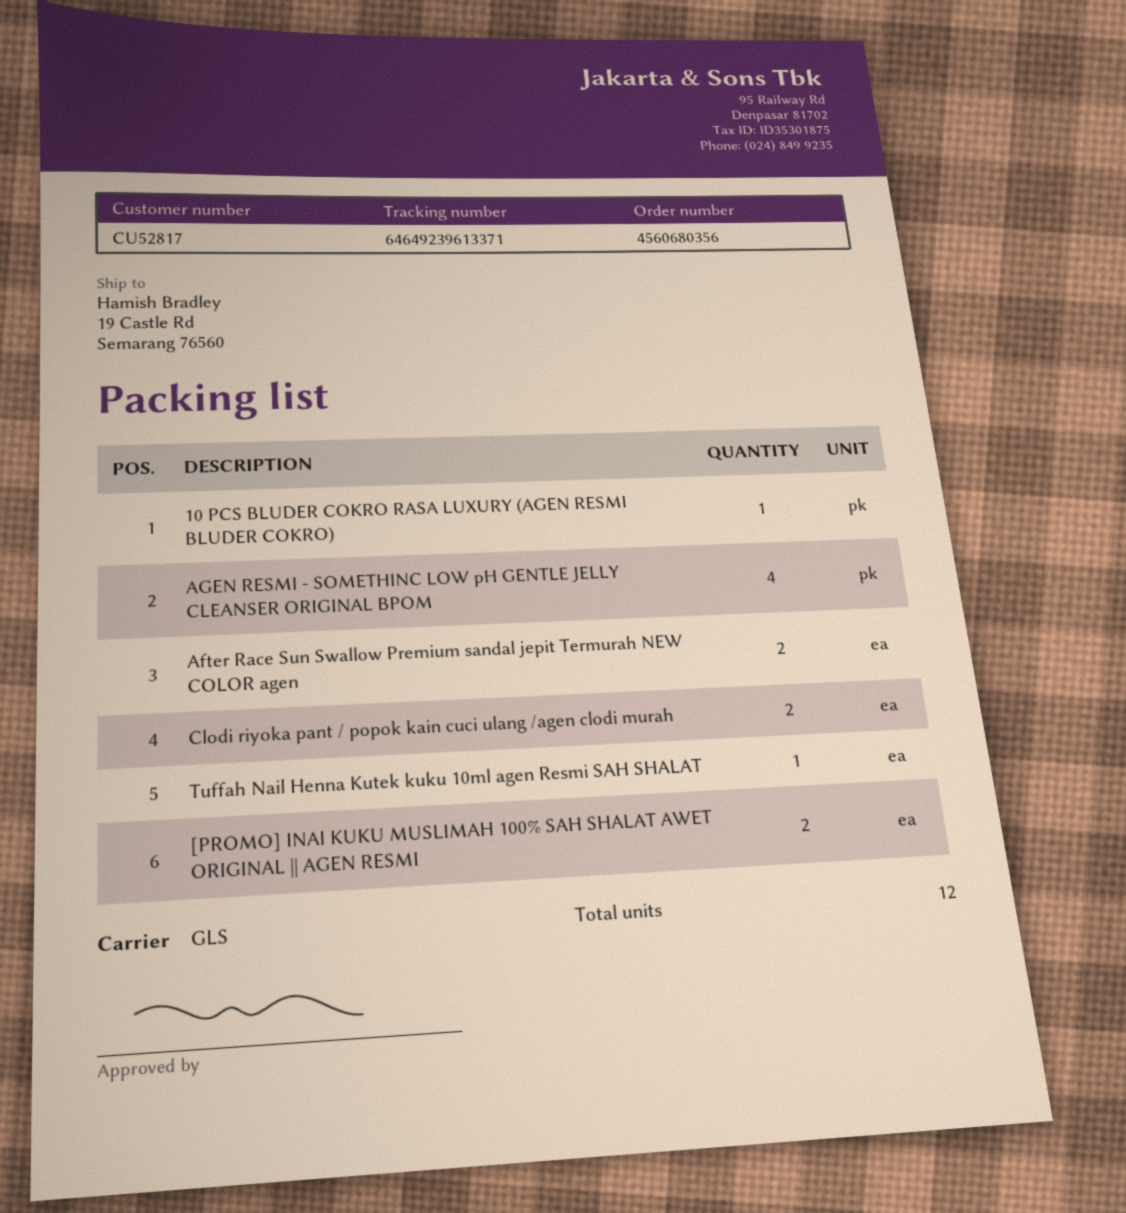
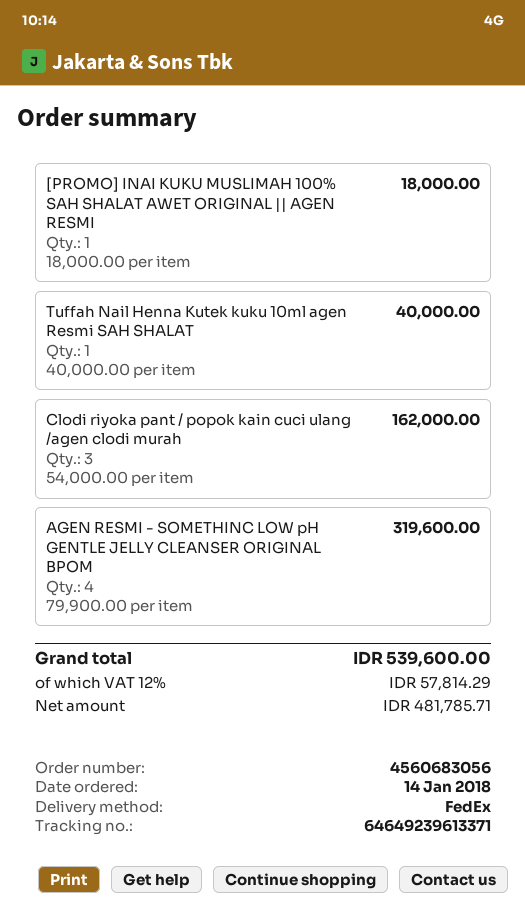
order number: 4560680356 -> 4560683056
shipping method: GLS -> FedEx
10 PCS BLUDER COKRO RASA LUXURY (AGEN RESMI BLUDER COKRO): 1 -> none
After Race Sun Swallow Premium sandal jepit Termurah NEW COLOR agen: 2 -> none
Clodi riyoka pant / popok kain cuci ulang /agen clodi murah: 2 -> 3
[PROMO] INAI KUKU MUSLIMAH 100% SAH SHALAT AWET ORIGINAL || AGEN RESMI: 2 -> 1

